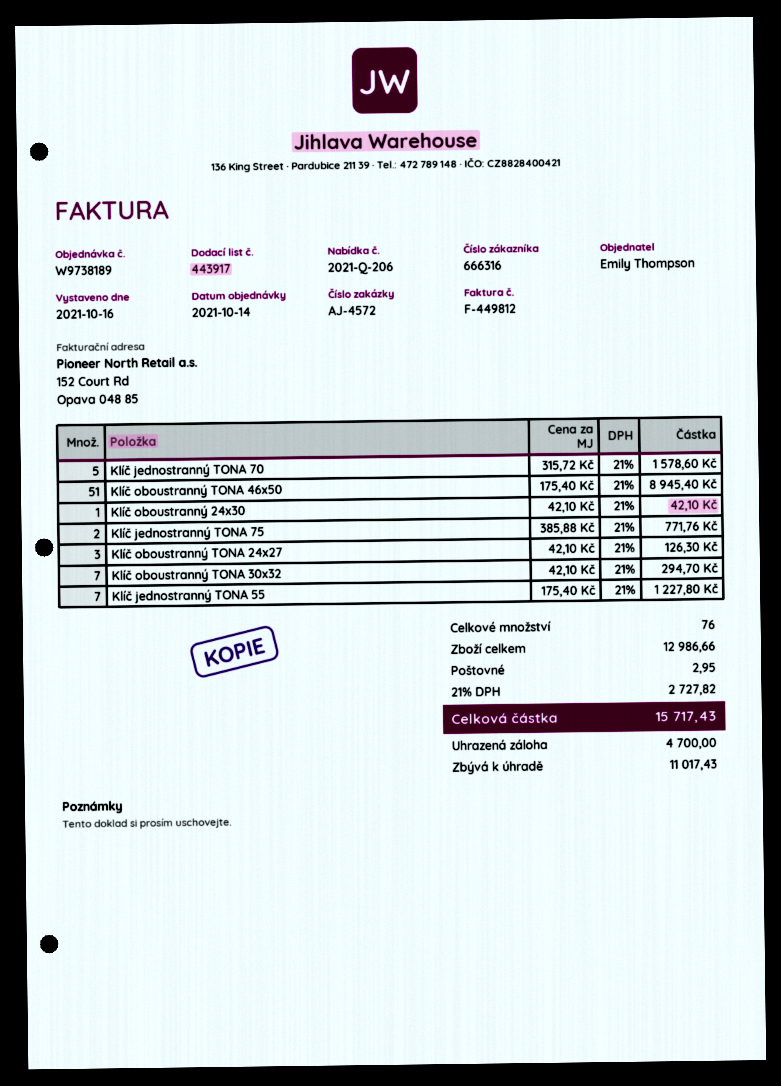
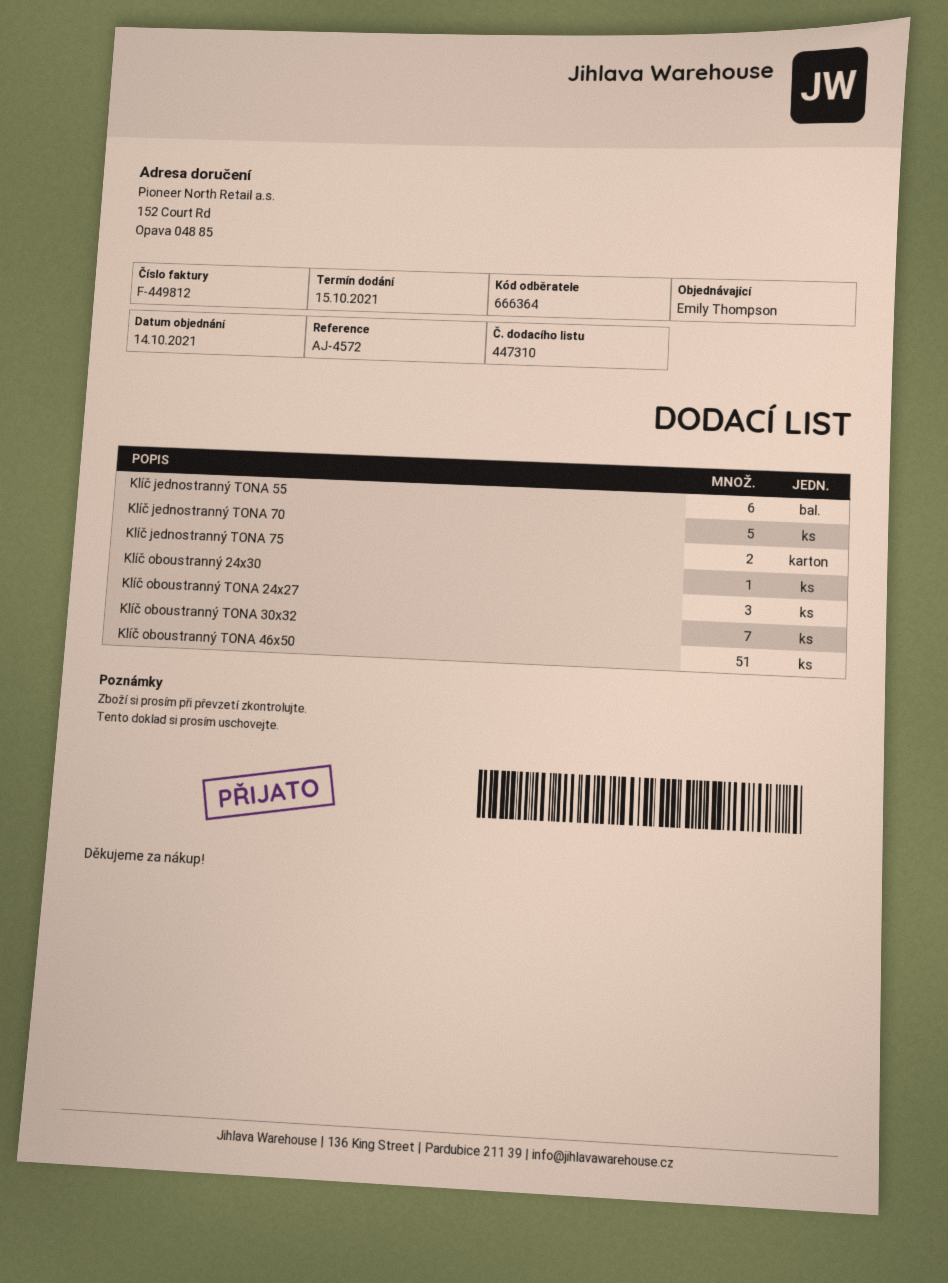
delivery note number: 443917 -> 447310
customer number: 666316 -> 666364
Klíč jednostranný TONA 55: 7 -> 6

